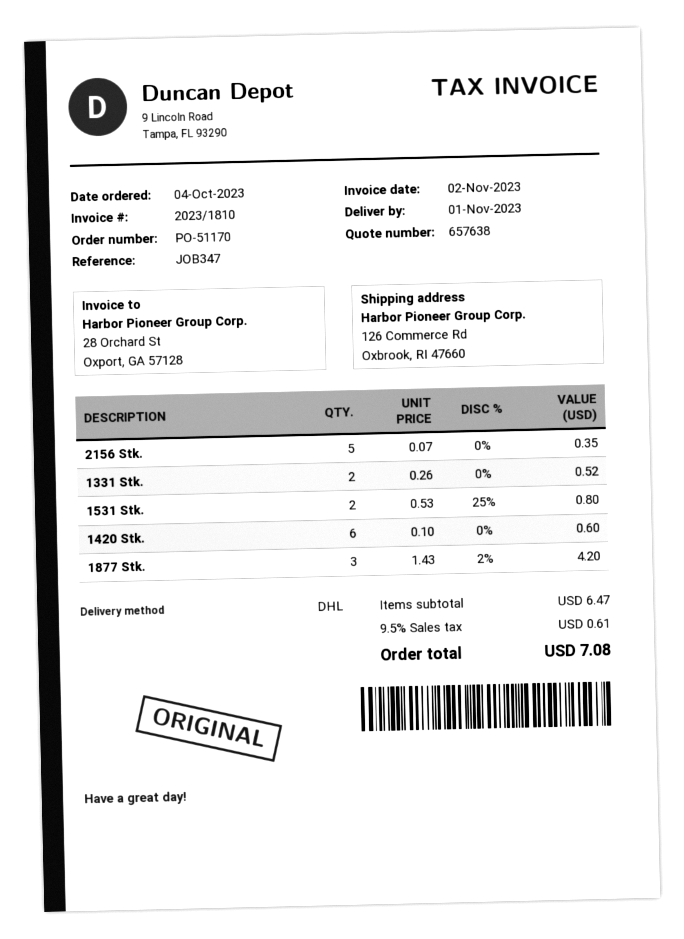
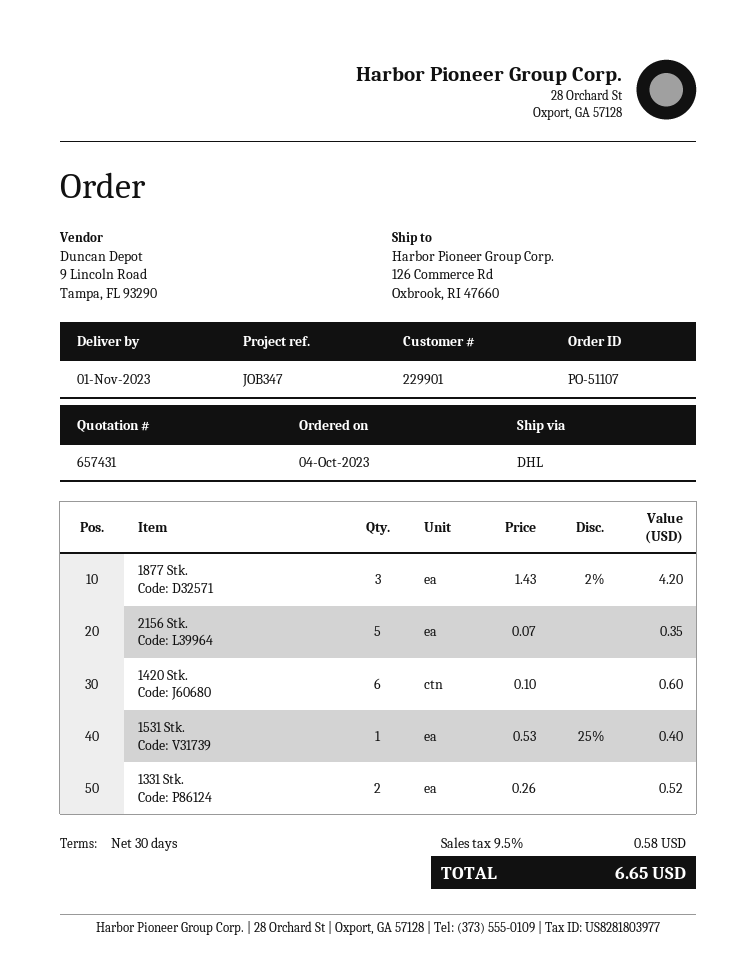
quote number: 657638 -> 657431
order number: PO-51170 -> PO-51107
1531 Stk.: 2 x 0.53 - 25% = 0.80 -> 1 x 0.53 - 25% = 0.40
tax: 9.5% = 0.61 -> 9.5% = 0.58
total: 7.08 -> 6.65

